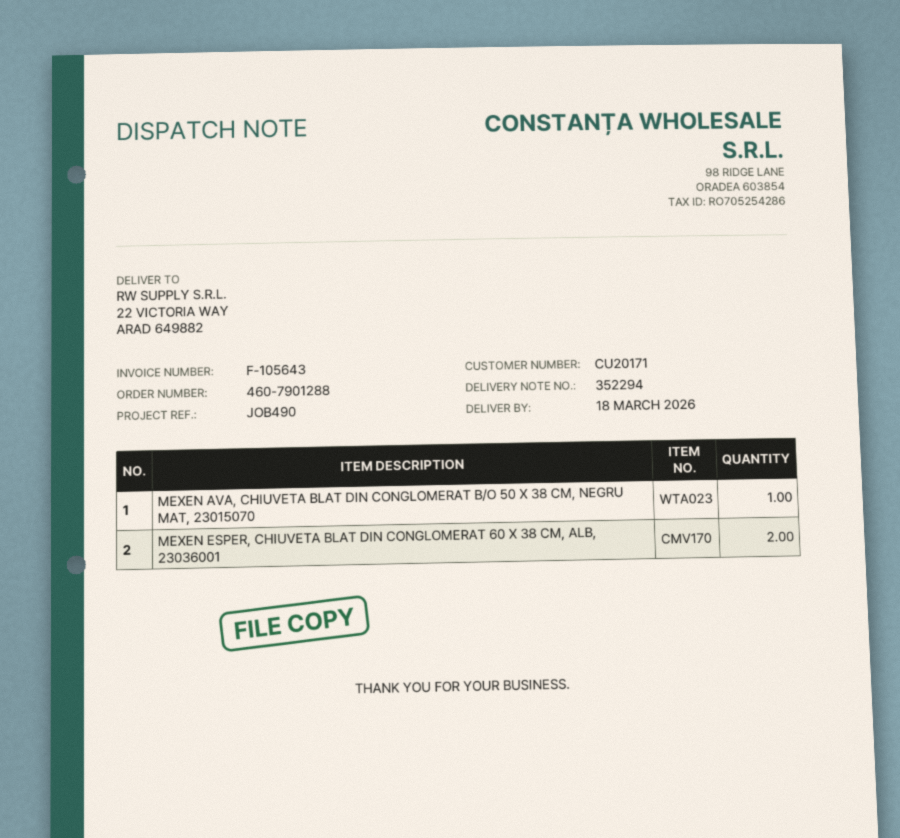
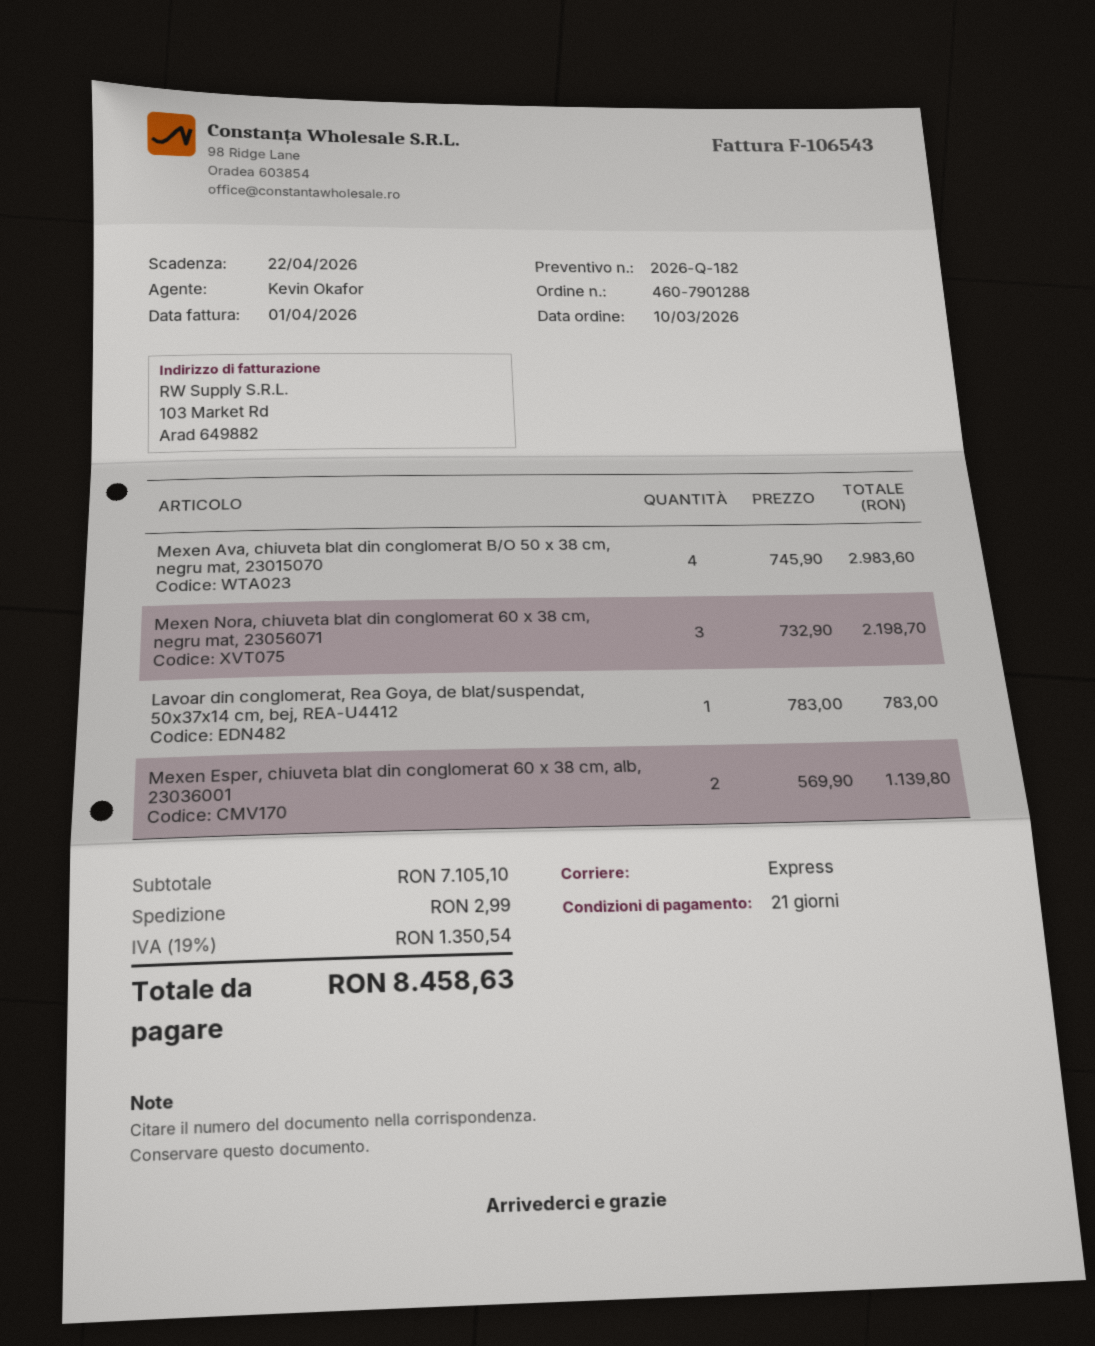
invoice number: F-105643 -> F-106543
MEXEN AVA, CHIUVETA BLAT DIN CONGLOMERAT B/O 50 X 38 CM, NEGRU MAT, 23015070: 1 -> 4
Mexen Nora, chiuveta blat din conglomerat 60 x 38 cm, negru mat, 23056071: none -> 3
Lavoar din conglomerat, Rea Goya, de blat/suspendat, 50x37x14 cm, bej, REA-U4412: none -> 1

